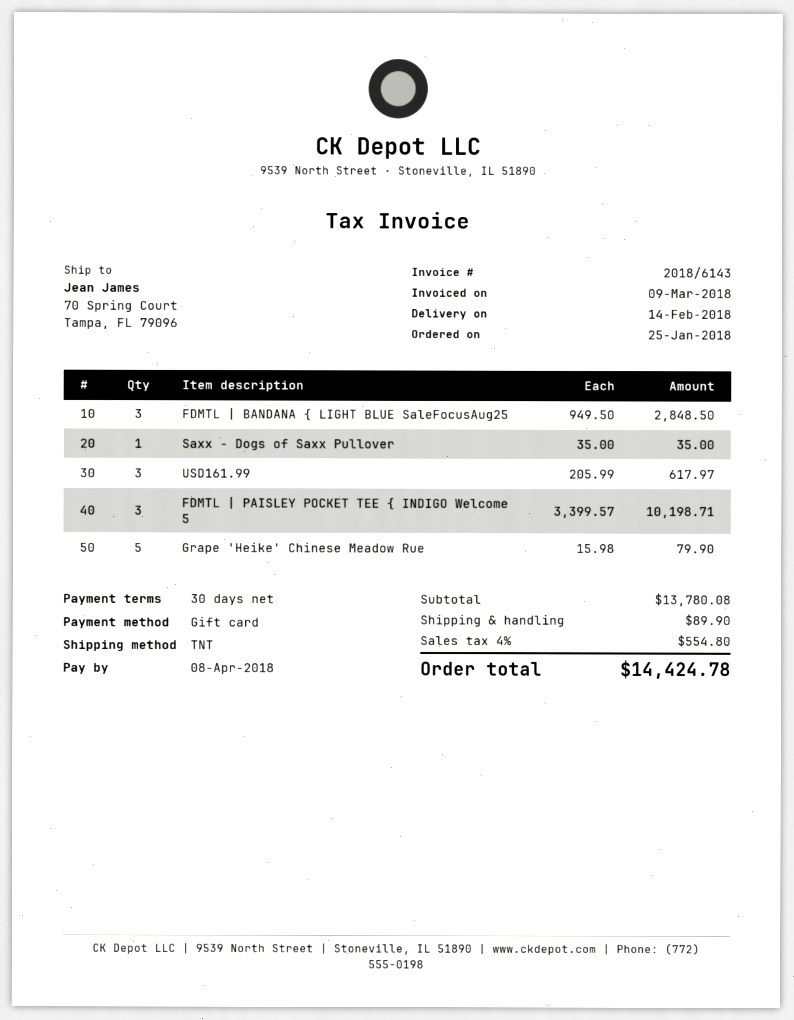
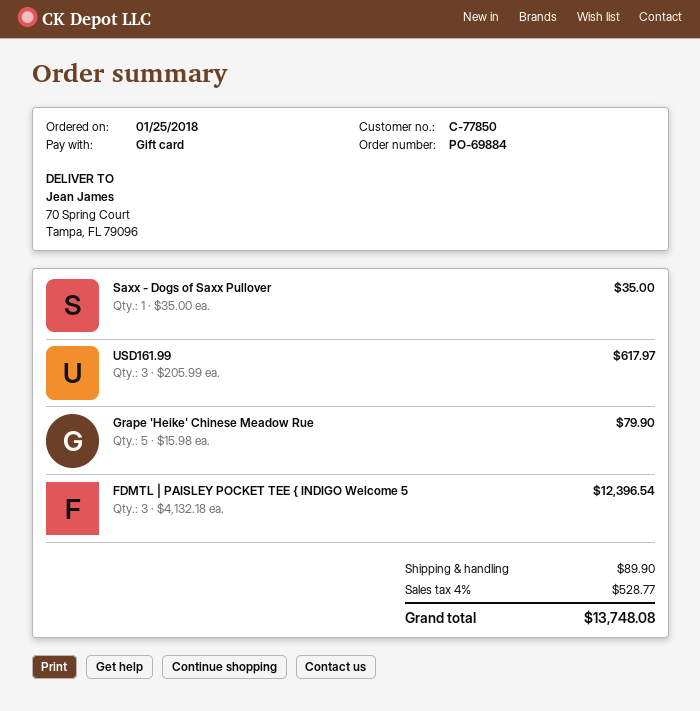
FDMTL | BANDANA { LIGHT BLUE SaleFocusAug25: 3 x 949.50 = 2848.50 -> none
FDMTL | PAISLEY POCKET TEE { INDIGO Welcome 5: 3 x 3399.57 = 10198.71 -> 3 x 4132.18 = 12396.54
tax: 4% = 554.80 -> 4% = 528.77
total: 14424.78 -> 13748.08

